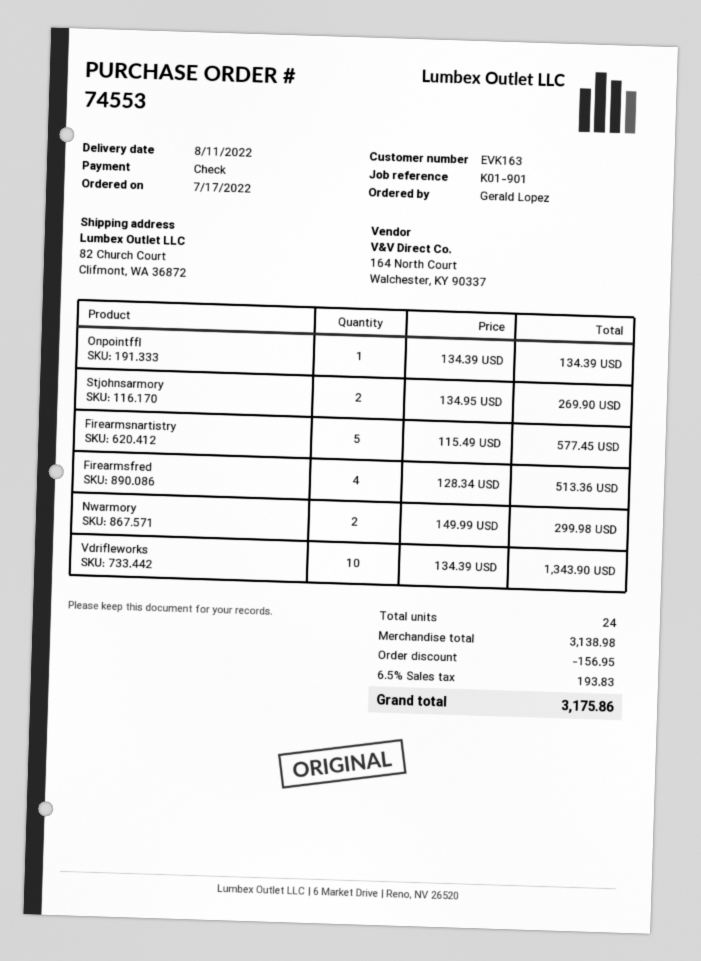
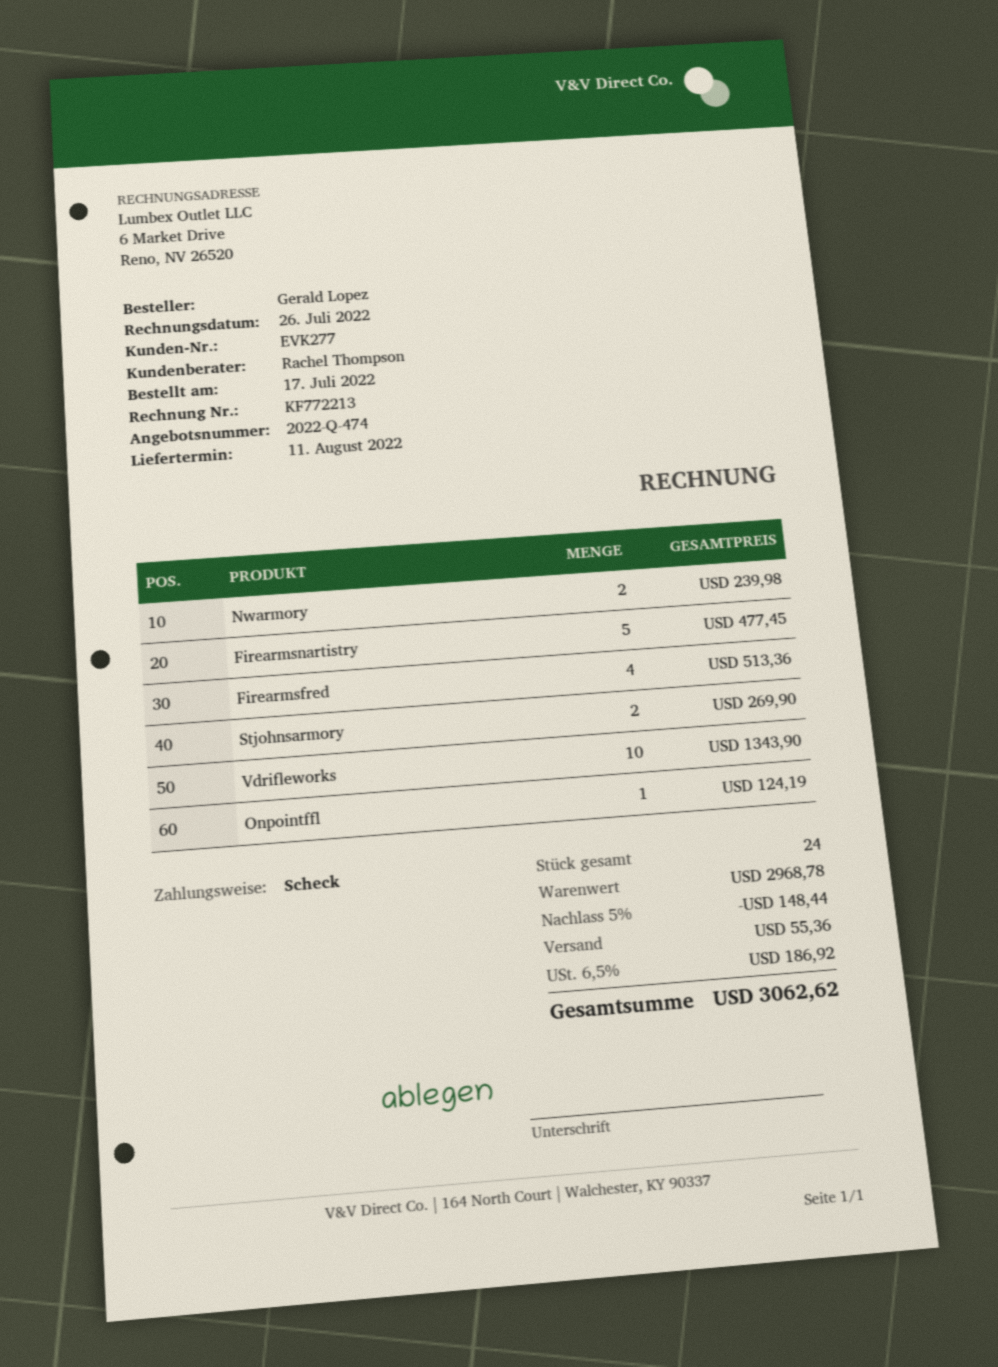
customer number: EVK163 -> EVK277
Onpointffl: 1 for 134.39 -> 1 for 124.19
Firearmsnartistry: 5 for 577.45 -> 5 for 477.45
Nwarmory: 2 for 299.98 -> 2 for 239.98
subtotal: 3138.98 -> 2968.78
discount: 156.95 -> 148.44
shipping: none -> 55.36
tax: 6.5% = 193.83 -> 6.5% = 186.92
total: 3175.86 -> 3062.62

